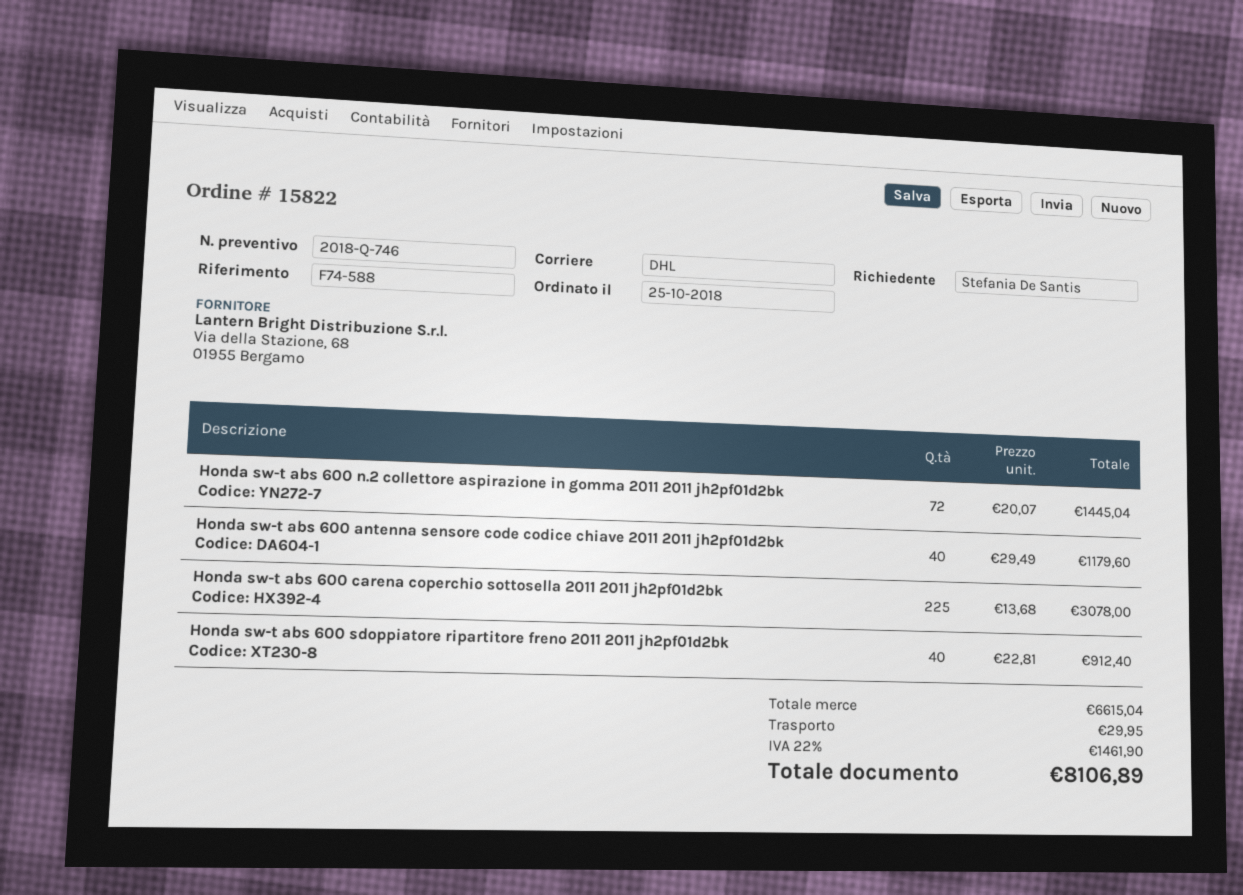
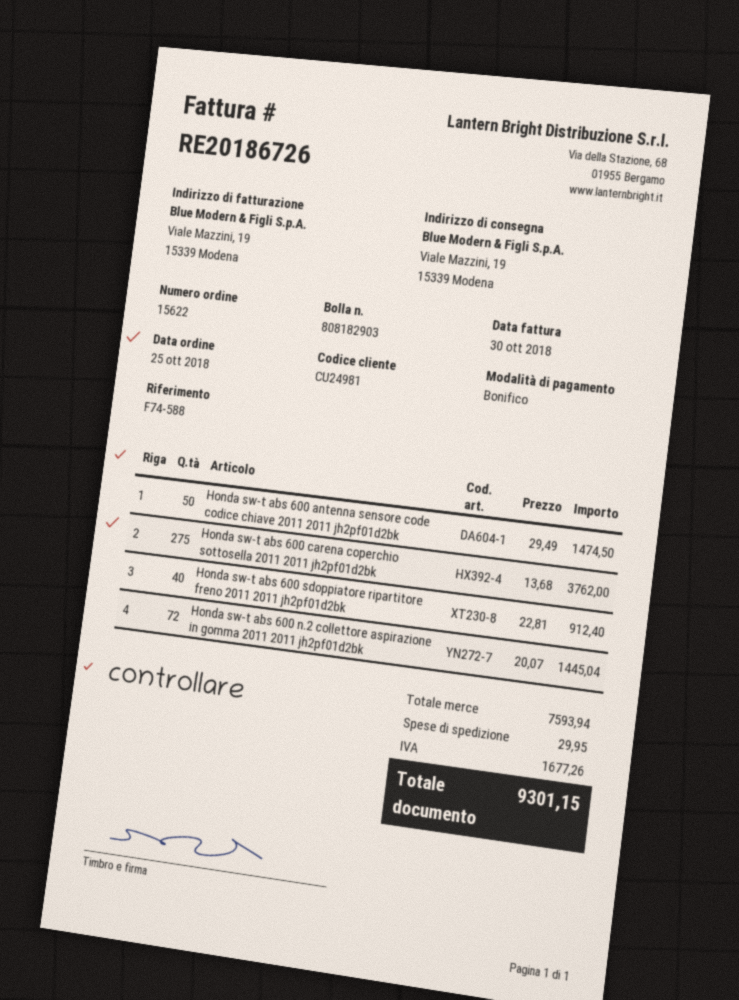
order number: 15822 -> 15622
Honda sw-t abs 600 antenna sensore code codice chiave 2011 2011 jh2pf01d2bk: 40 x 29.49 = 1179.60 -> 50 x 29.49 = 1474.50
Honda sw-t abs 600 carena coperchio sottosella 2011 2011 jh2pf01d2bk: 225 x 13.68 = 3078.00 -> 275 x 13.68 = 3762.00
subtotal: 6615.04 -> 7593.94
tax: 1461.90 -> 1677.26
total: 8106.89 -> 9301.15

